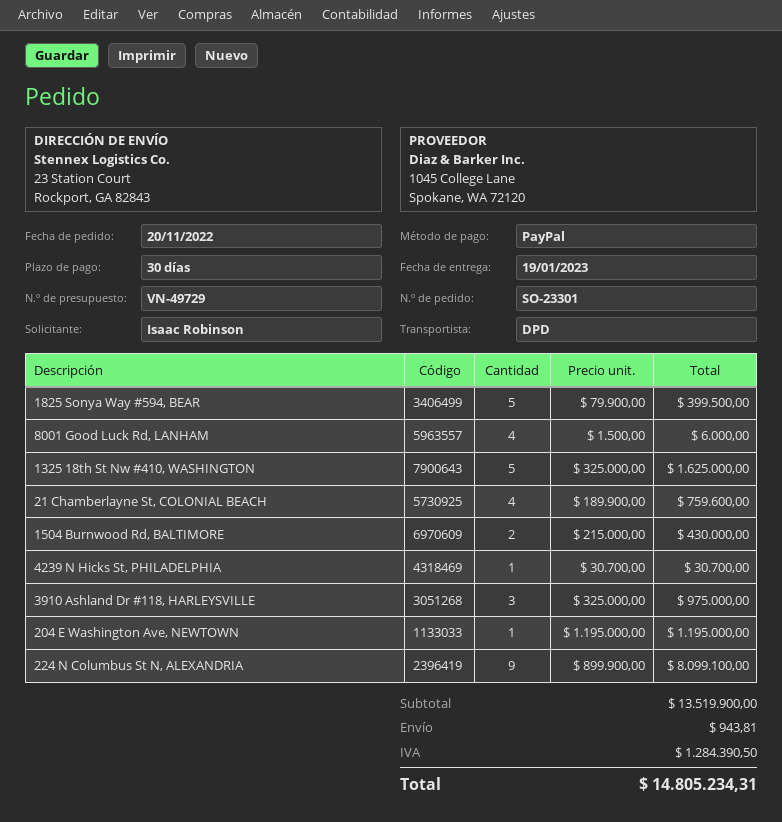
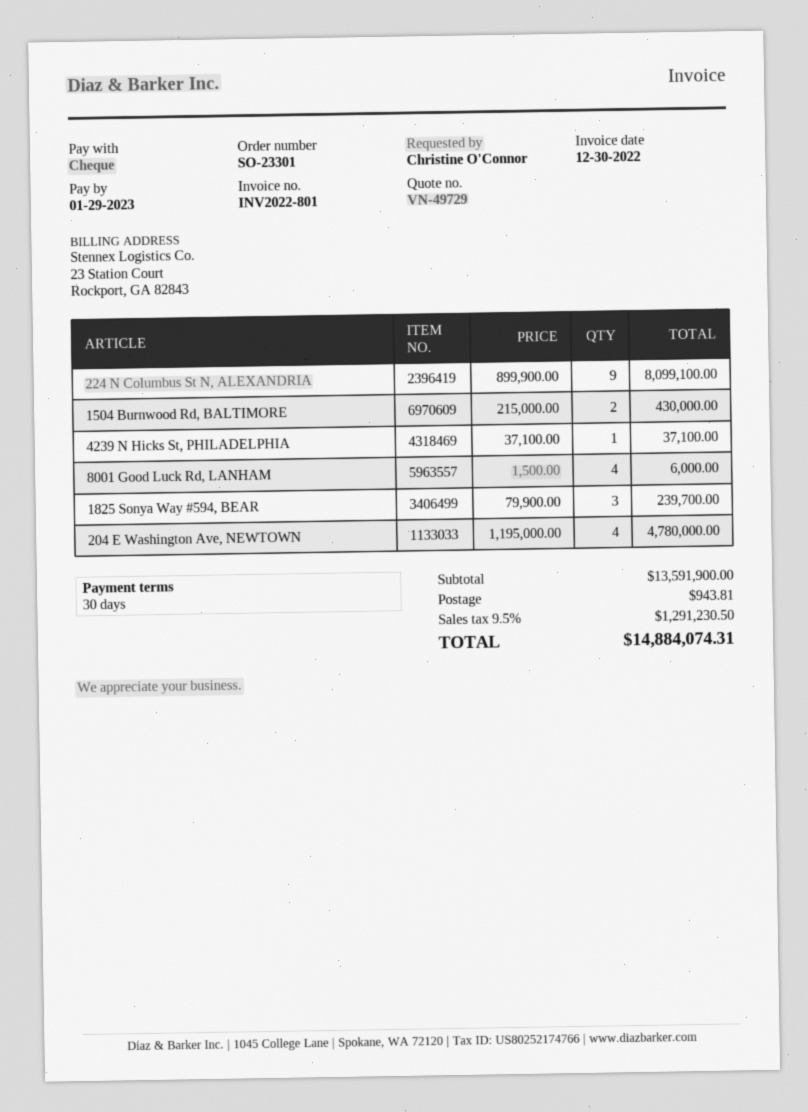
ordered by: Isaac Robinson -> Christine O'Connor
payment method: PayPal -> cheque
1825 Sonya Way #594, BEAR: 5 x 79900.00 = 399500.00 -> 3 x 79900.00 = 239700.00
1325 18th St Nw #410, WASHINGTON: 5 x 325000.00 = 1625000.00 -> none
21 Chamberlayne St, COLONIAL BEACH: 4 x 189900.00 = 759600.00 -> none
4239 N Hicks St, PHILADELPHIA: 1 x 30700.00 = 30700.00 -> 1 x 37100.00 = 37100.00
3910 Ashland Dr #118, HARLEYSVILLE: 3 x 325000.00 = 975000.00 -> none
204 E Washington Ave, NEWTOWN: 1 x 1195000.00 = 1195000.00 -> 4 x 1195000.00 = 4780000.00
subtotal: 13519900.00 -> 13591900.00
tax: 1284390.50 -> 1291230.50
total: 14805234.31 -> 14884074.31

